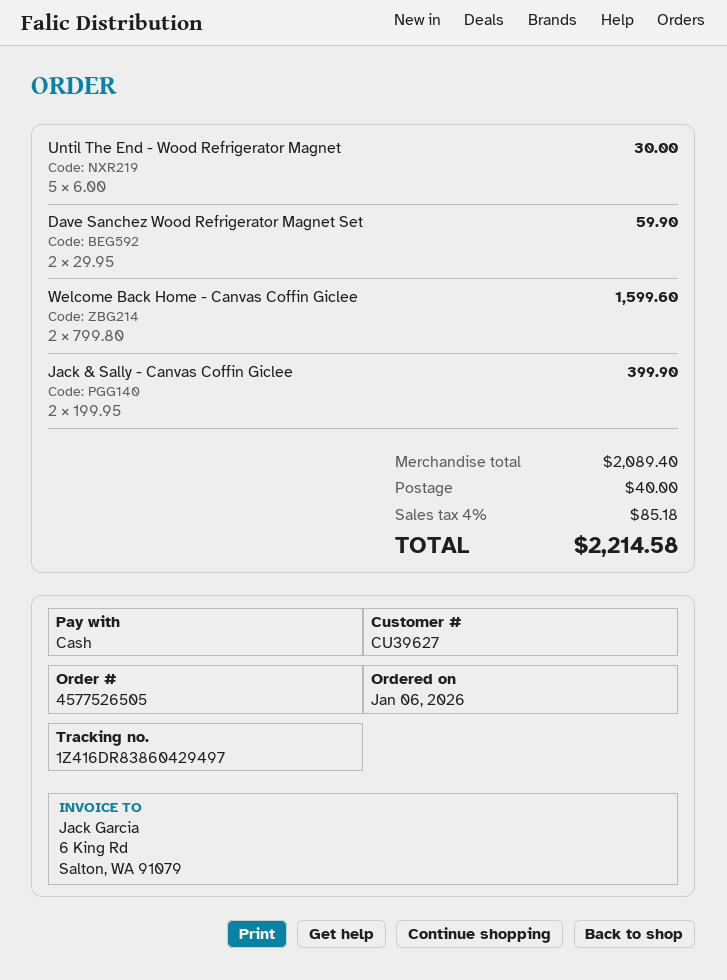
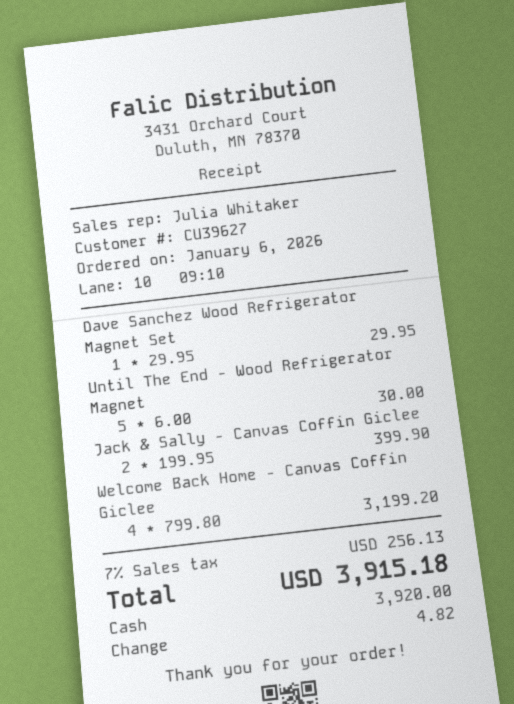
Dave Sanchez Wood Refrigerator Magnet Set: 2 x 29.95 = 59.90 -> 1 x 29.95 = 29.95
Welcome Back Home - Canvas Coffin Giclee: 2 x 799.80 = 1599.60 -> 4 x 799.80 = 3199.20
shipping: 40.00 -> none
tax: 4% = 85.18 -> 7% = 256.13
total: 2214.58 -> 3915.18

